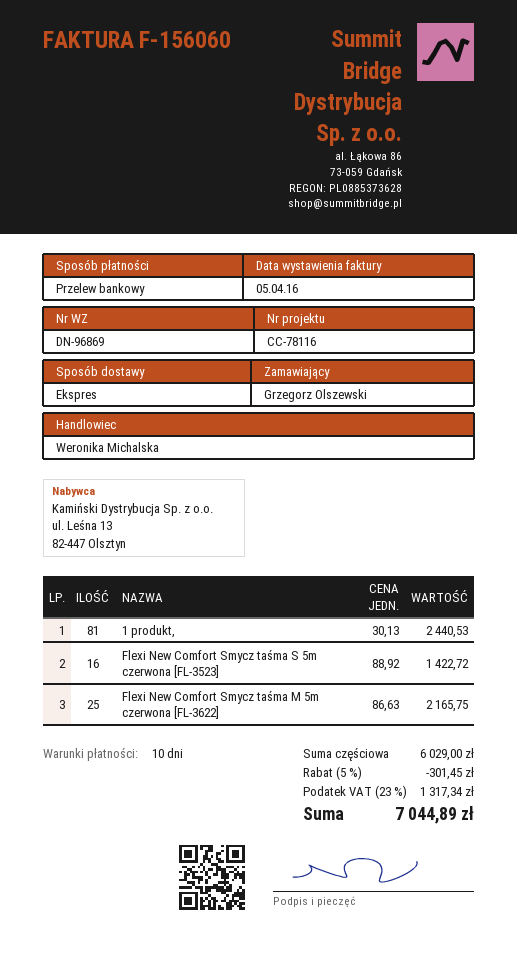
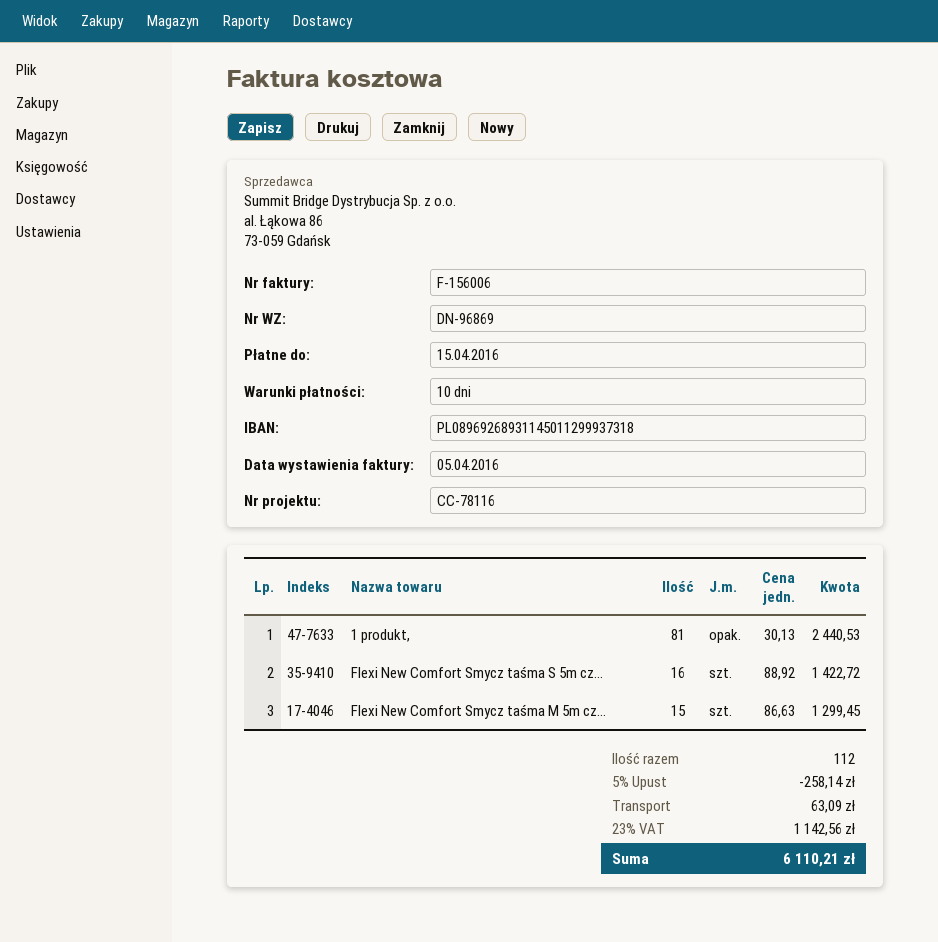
invoice number: F-156060 -> F-156006
Flexi New Comfort Smycz taśma M 5m czerwona [FL-3622]: 25 x 86.63 = 2165.75 -> 15 x 86.63 = 1299.45
discount: 5% = 301.45 -> 5% = 258.14
shipping: none -> 63.09
tax: 23% = 1317.34 -> 23% = 1142.56
total: 7044.89 -> 6110.21

